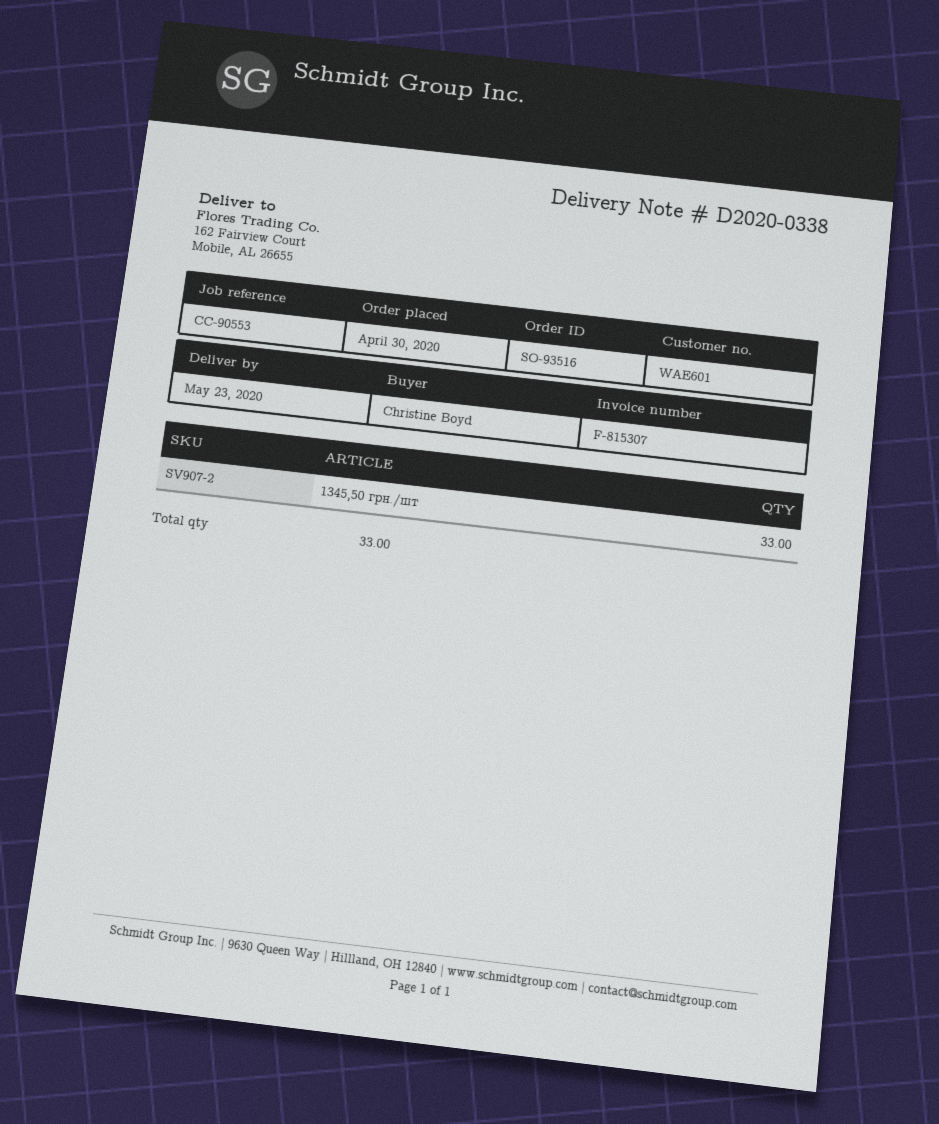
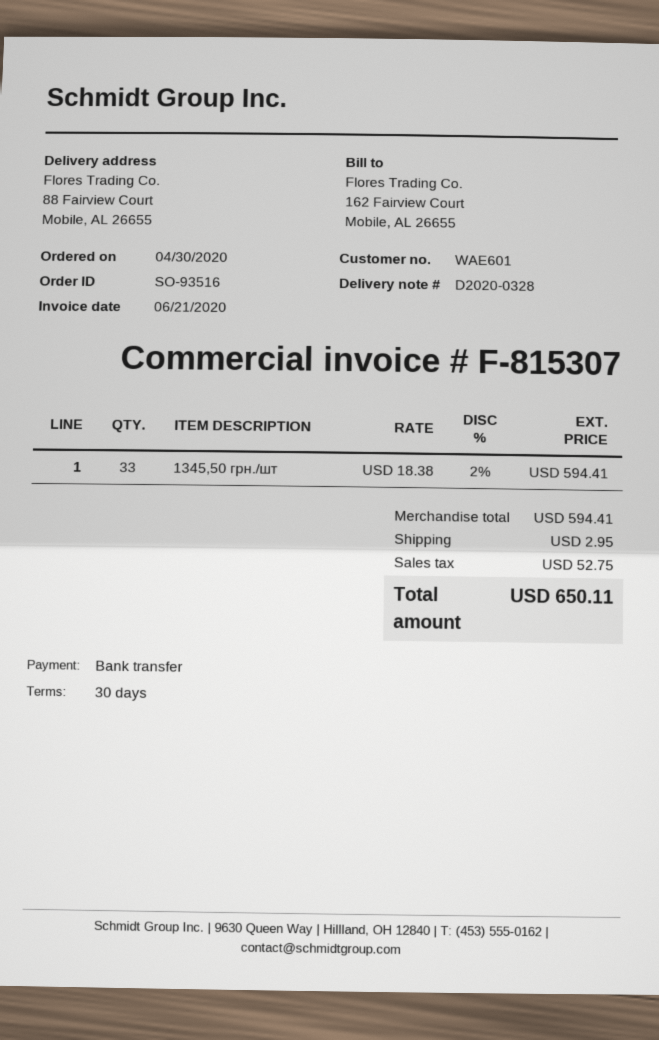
delivery note number: D2020-0338 -> D2020-0328
ship to: 162 Fairview Court, Mobile, AL 26655 -> 88 Fairview Court, Mobile, AL 26655

